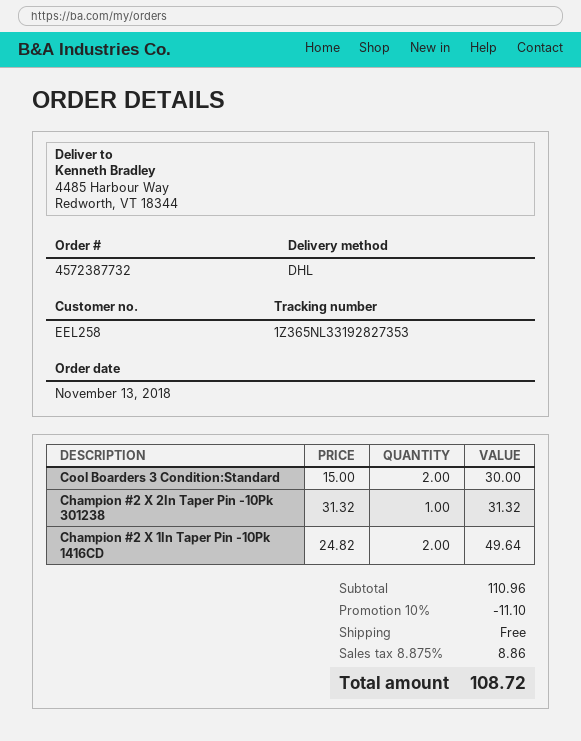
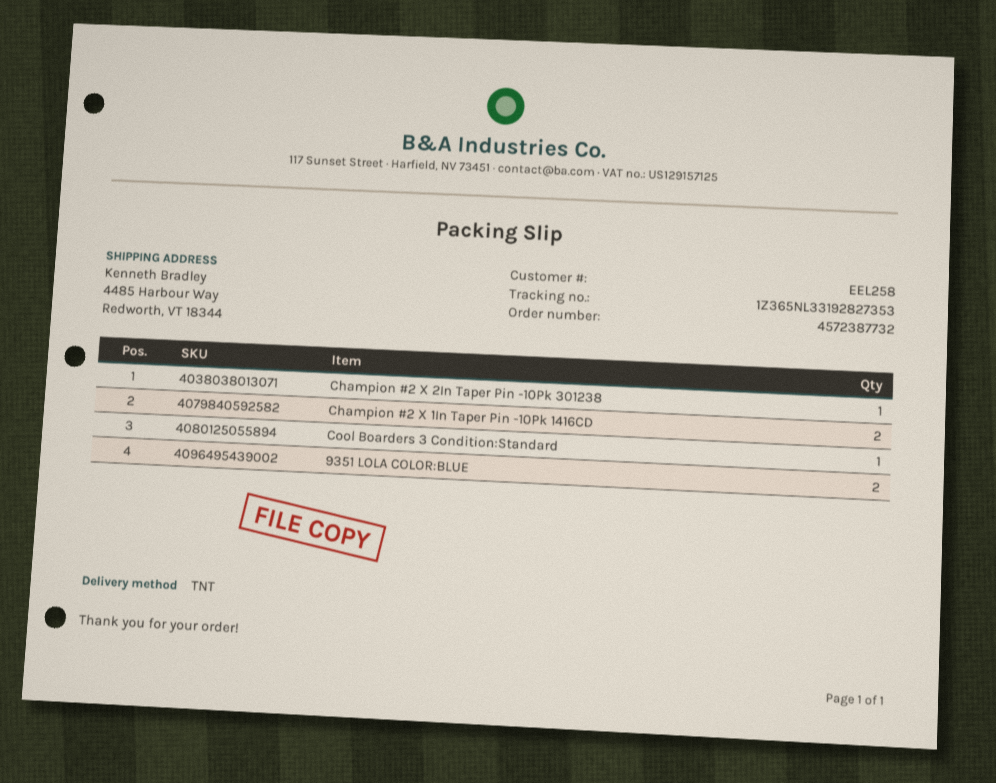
shipping method: DHL -> TNT
Cool Boarders 3 Condition:Standard: 2 -> 1
9351 LOLA COLOR:BLUE: none -> 2

